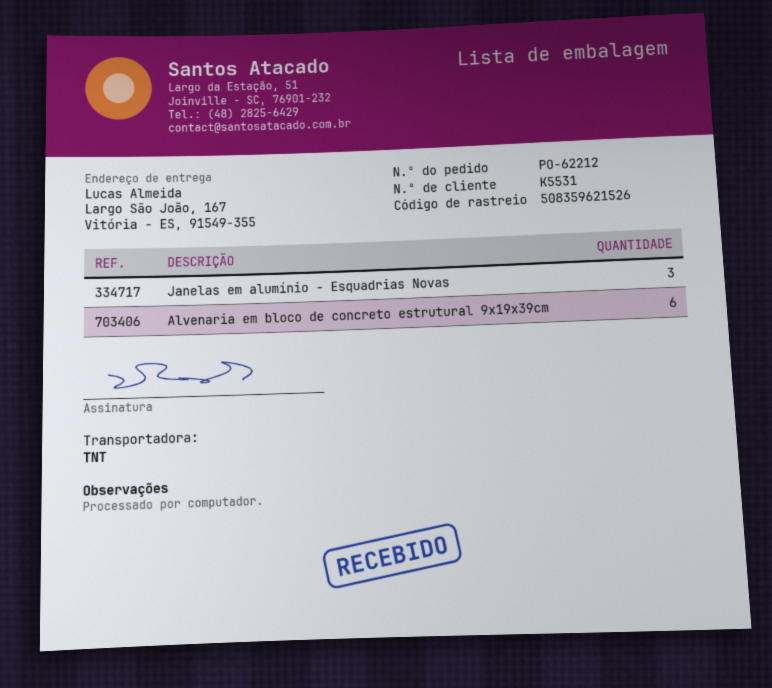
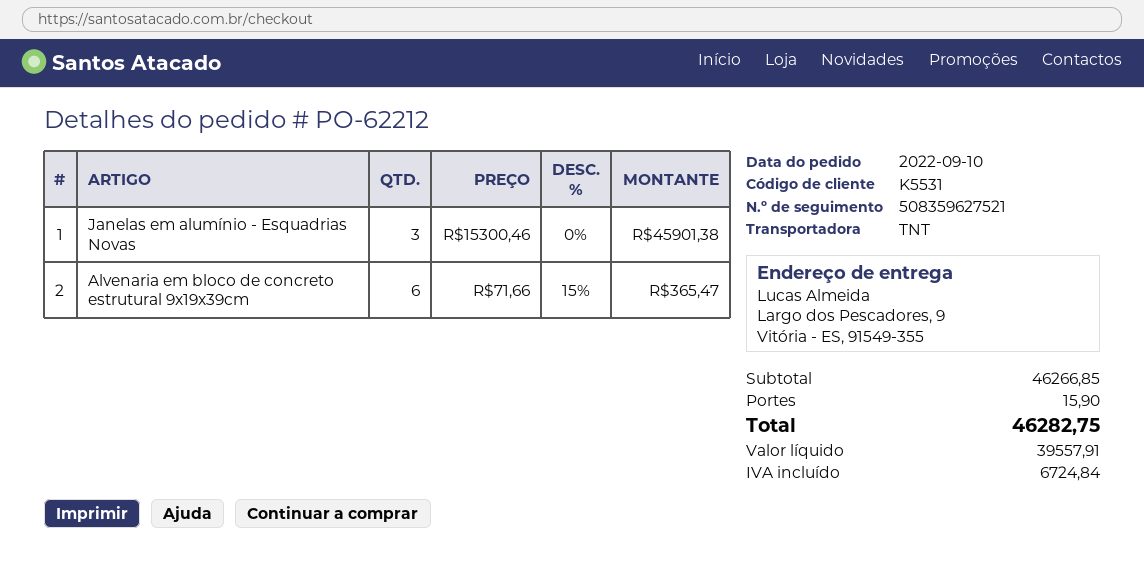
tracking number: 508359621526 -> 508359627521
ship to: Largo São João, 167, Vitória - ES, 91549-355 -> Largo dos Pescadores, 9, Vitória - ES, 91549-355

